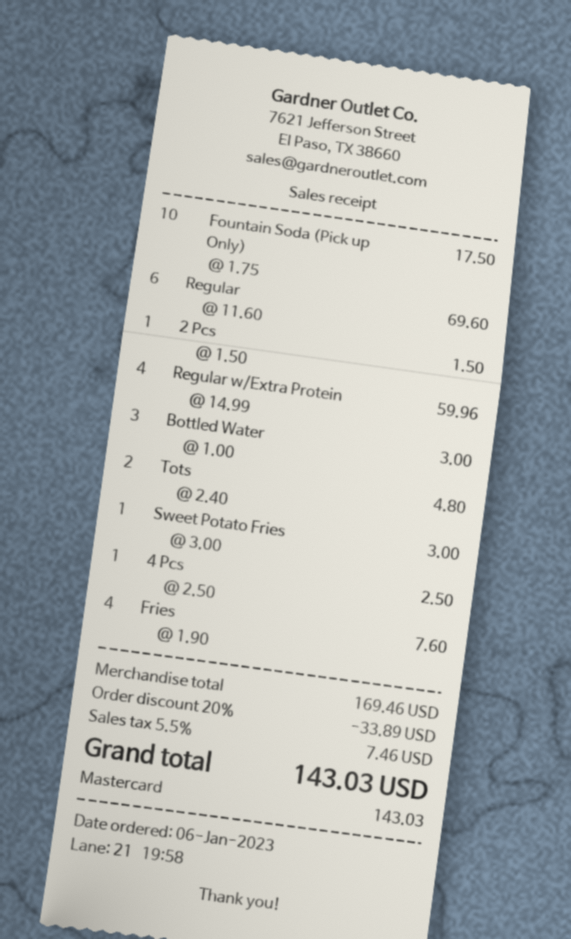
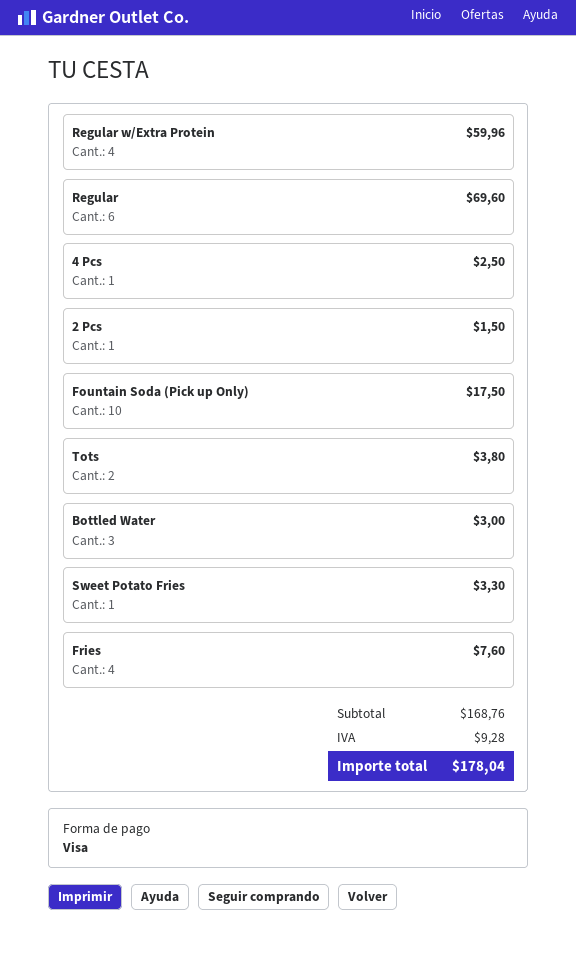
payment method: Mastercard -> Visa
Tots: 2 for 4.80 -> 2 for 3.80
Sweet Potato Fries: 1 for 3.00 -> 1 for 3.30
subtotal: 169.46 -> 168.76
discount: 20% = 33.89 -> none
tax: 7.46 -> 9.28
total: 143.03 -> 178.04

